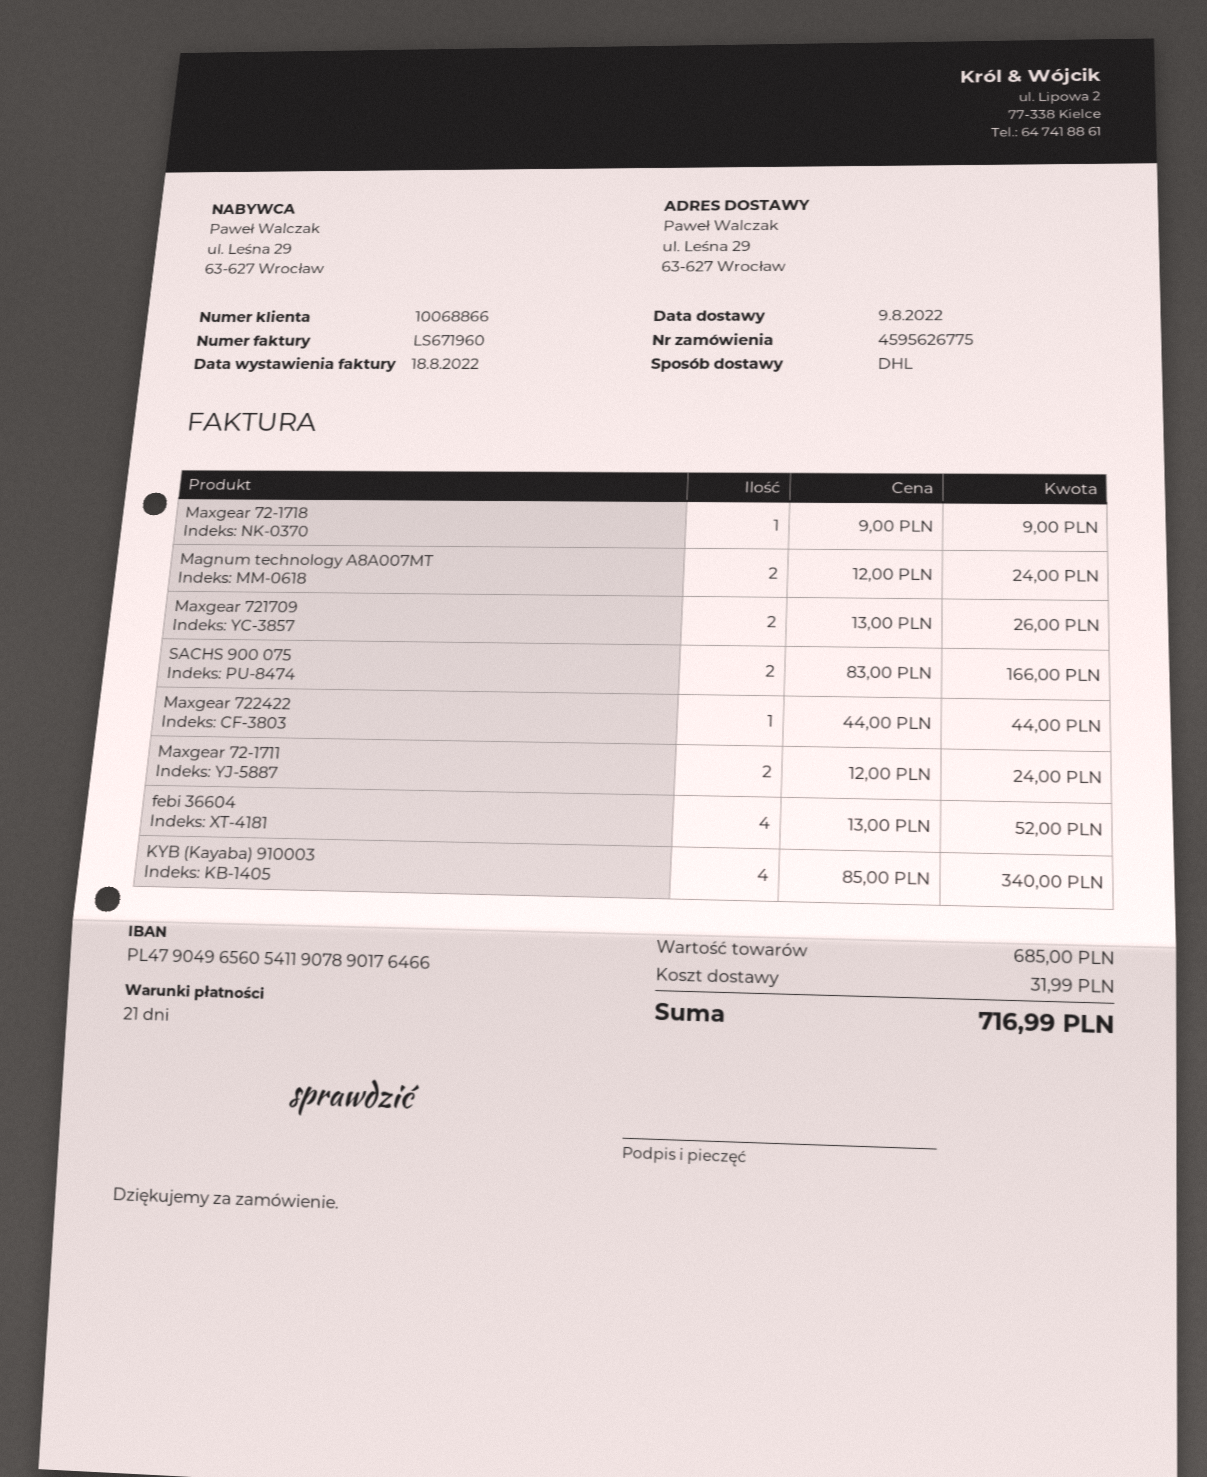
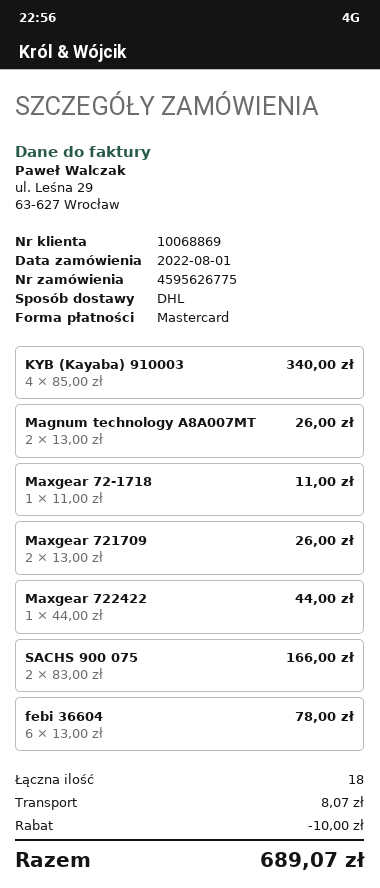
customer number: 10068866 -> 10068869
Maxgear 72-1718: 1 x 9.00 = 9.00 -> 1 x 11.00 = 11.00
Magnum technology A8A007MT: 2 x 12.00 = 24.00 -> 2 x 13.00 = 26.00
Maxgear 72-1711: 2 x 12.00 = 24.00 -> none
febi 36604: 4 x 13.00 = 52.00 -> 6 x 13.00 = 78.00
discount: none -> 10.00
shipping: 31.99 -> 8.07
total: 716.99 -> 689.07

